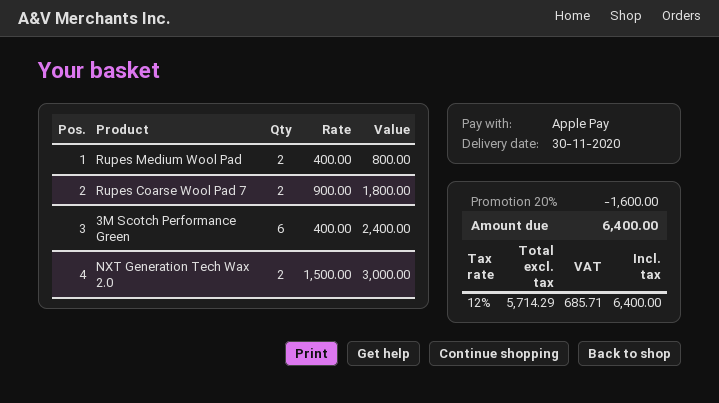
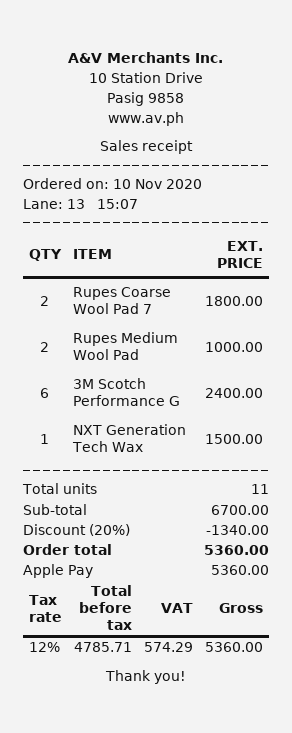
Rupes Medium Wool Pad: 2 for 800.00 -> 2 for 1000.00
NXT Generation Tech Wax 2.0: 2 for 3000.00 -> 1 for 1500.00
discount: 20% = 1600.00 -> 20% = 1340.00
net: 5714.29 -> 4785.71
tax: 12% = 685.71 -> 12% = 574.29
total: 6400.00 -> 5360.00

